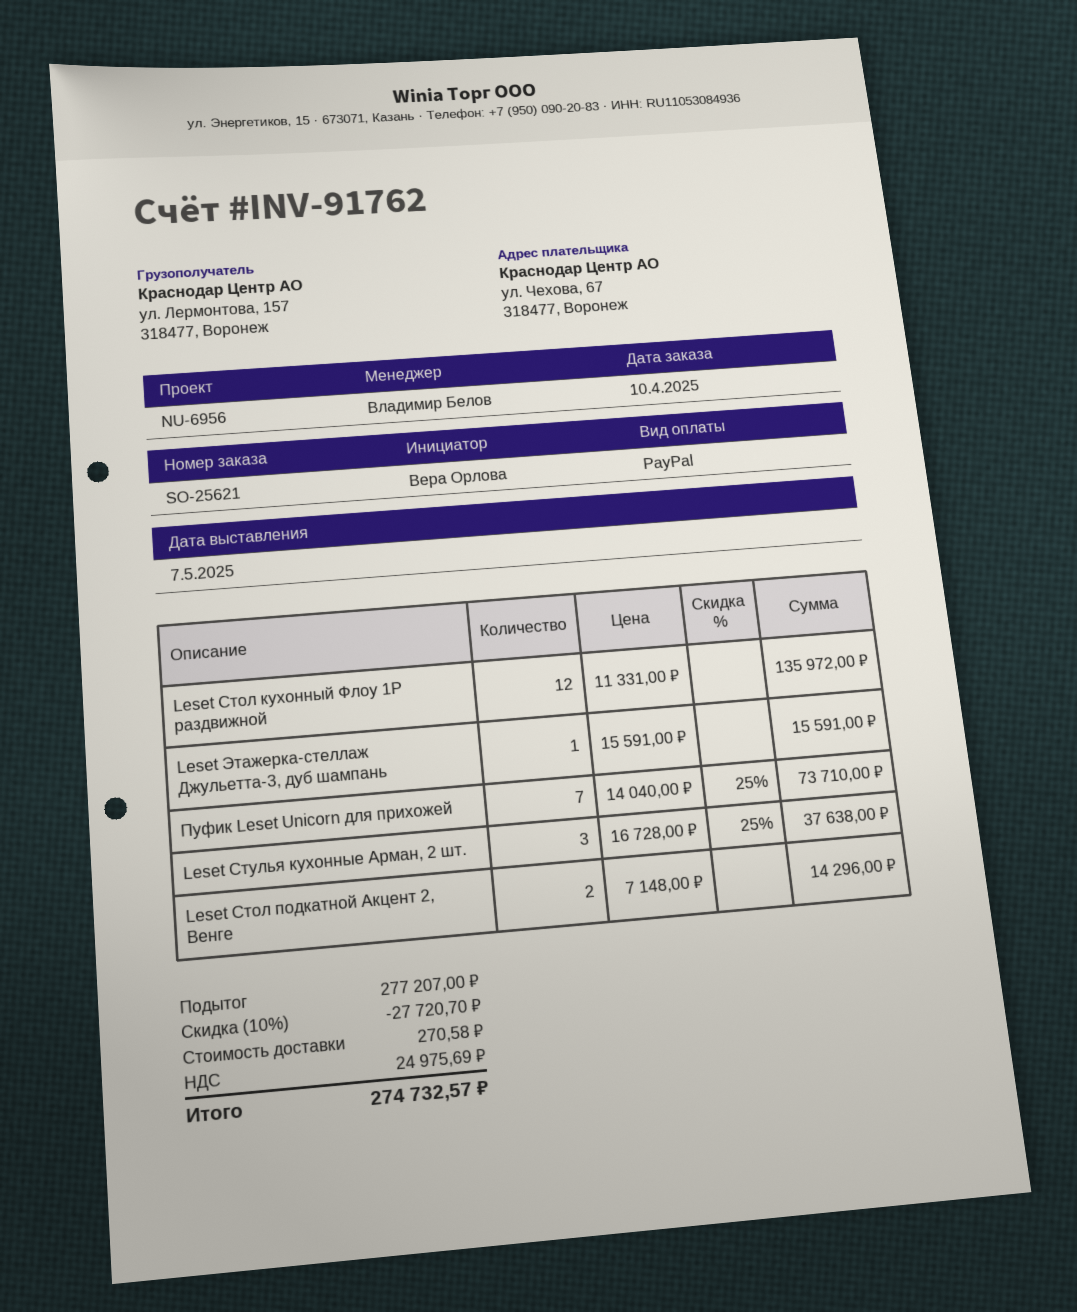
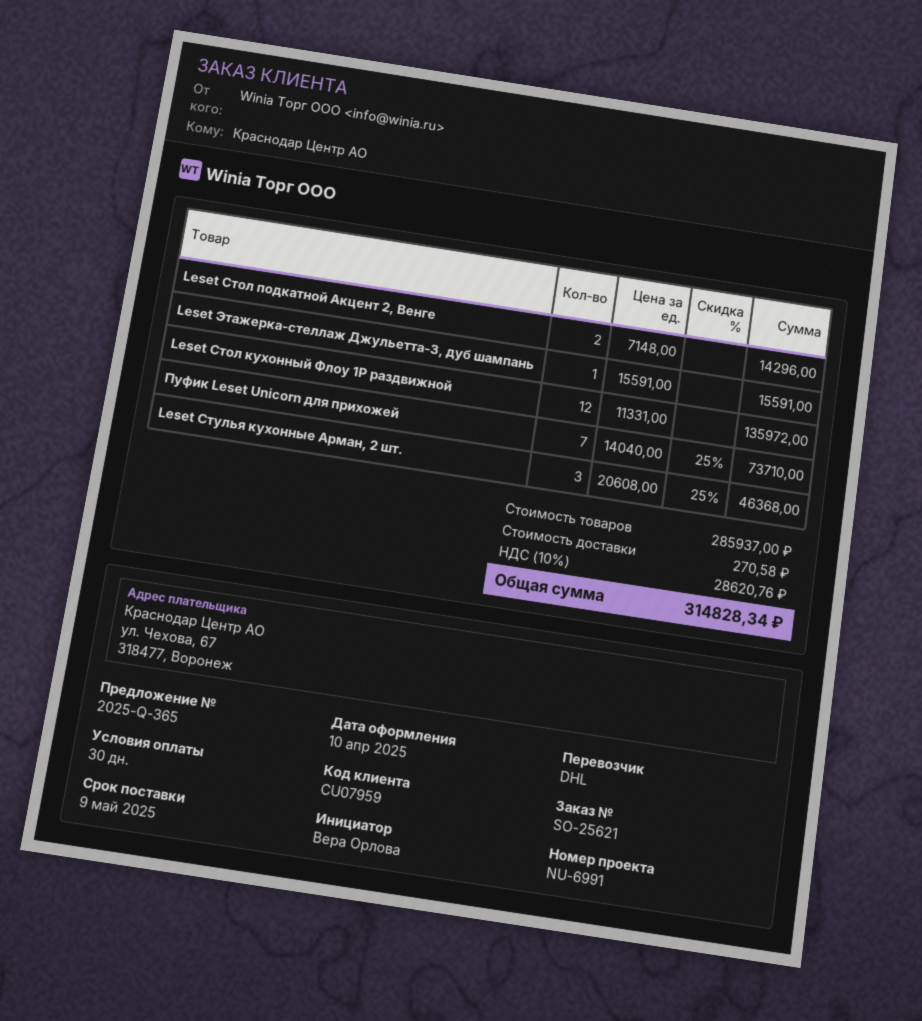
reference: NU-6956 -> NU-6991
Leset Стулья кухонные Арман, 2 шт.: 3 x 16728.00 - 25% = 37638.00 -> 3 x 20608.00 - 25% = 46368.00
subtotal: 277207.00 -> 285937.00
discount: 10% = 27720.70 -> none
tax: 24975.69 -> 28620.76
total: 274732.57 -> 314828.34

